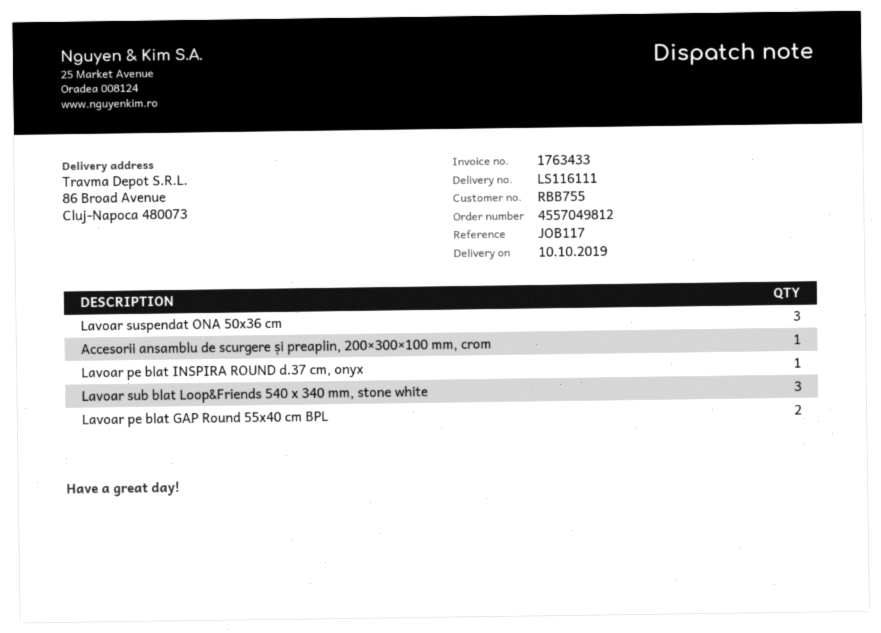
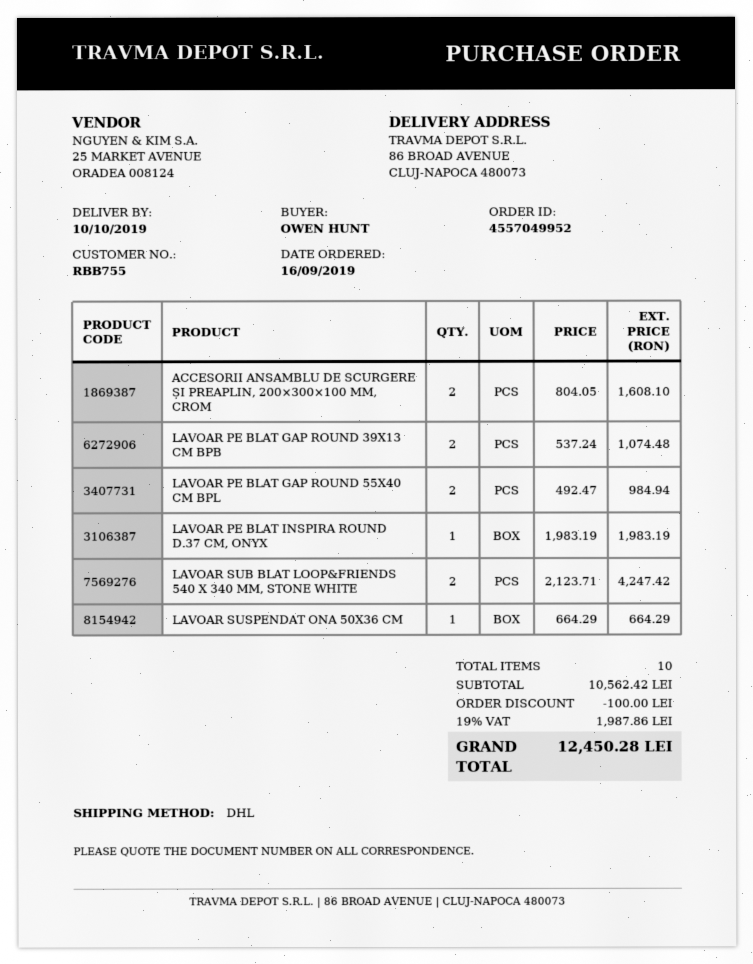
order number: 4557049812 -> 4557049952
Lavoar suspendat ONA 50x36 cm: 3 -> 1
Accesorii ansamblu de scurgere și preaplin, 200×300×100 mm, crom: 1 -> 2
Lavoar sub blat Loop&Friends 540 x 340 mm, stone white: 3 -> 2
LAVOAR PE BLAT GAP ROUND 39X13 CM BPB: none -> 2

